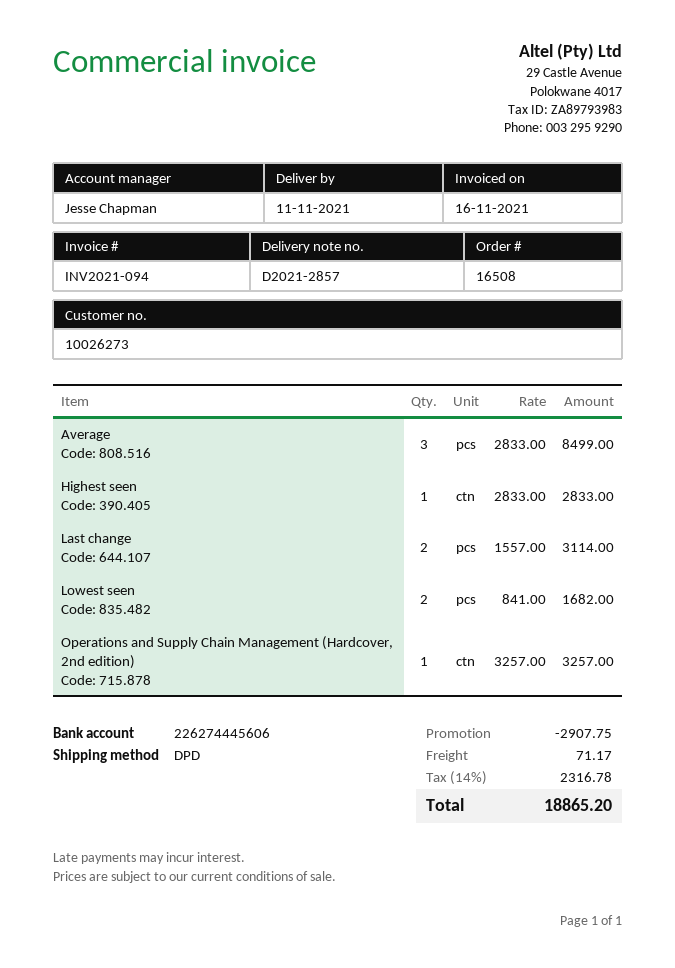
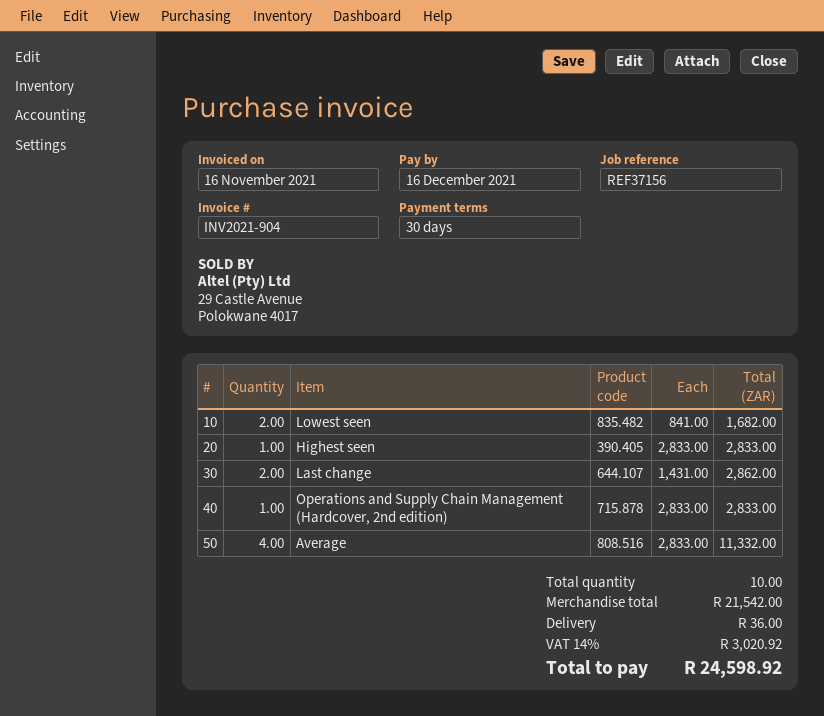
invoice number: INV2021-094 -> INV2021-904
Average: 3 x 2833.00 = 8499.00 -> 4 x 2833.00 = 11332.00
Last change: 2 x 1557.00 = 3114.00 -> 2 x 1431.00 = 2862.00
Operations and Supply Chain Management (Hardcover, 2nd edition): 1 x 3257.00 = 3257.00 -> 1 x 2833.00 = 2833.00
discount: 2907.75 -> none
shipping: 71.17 -> 36.00
tax: 14% = 2316.78 -> 14% = 3020.92
total: 18865.20 -> 24598.92

